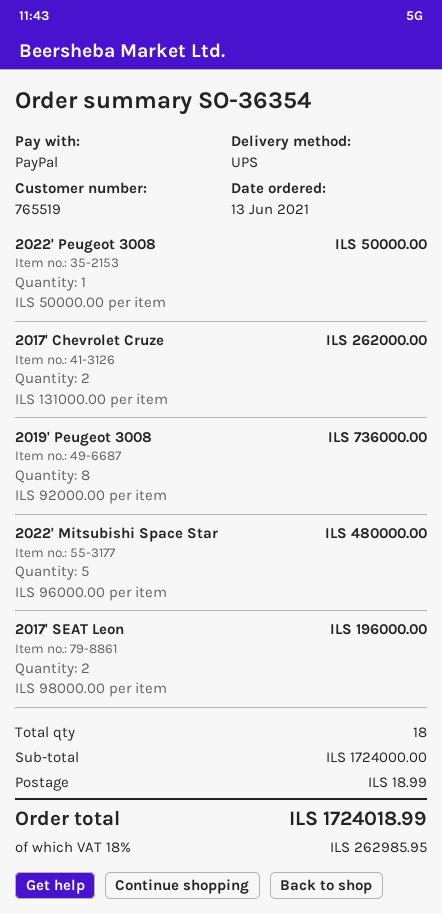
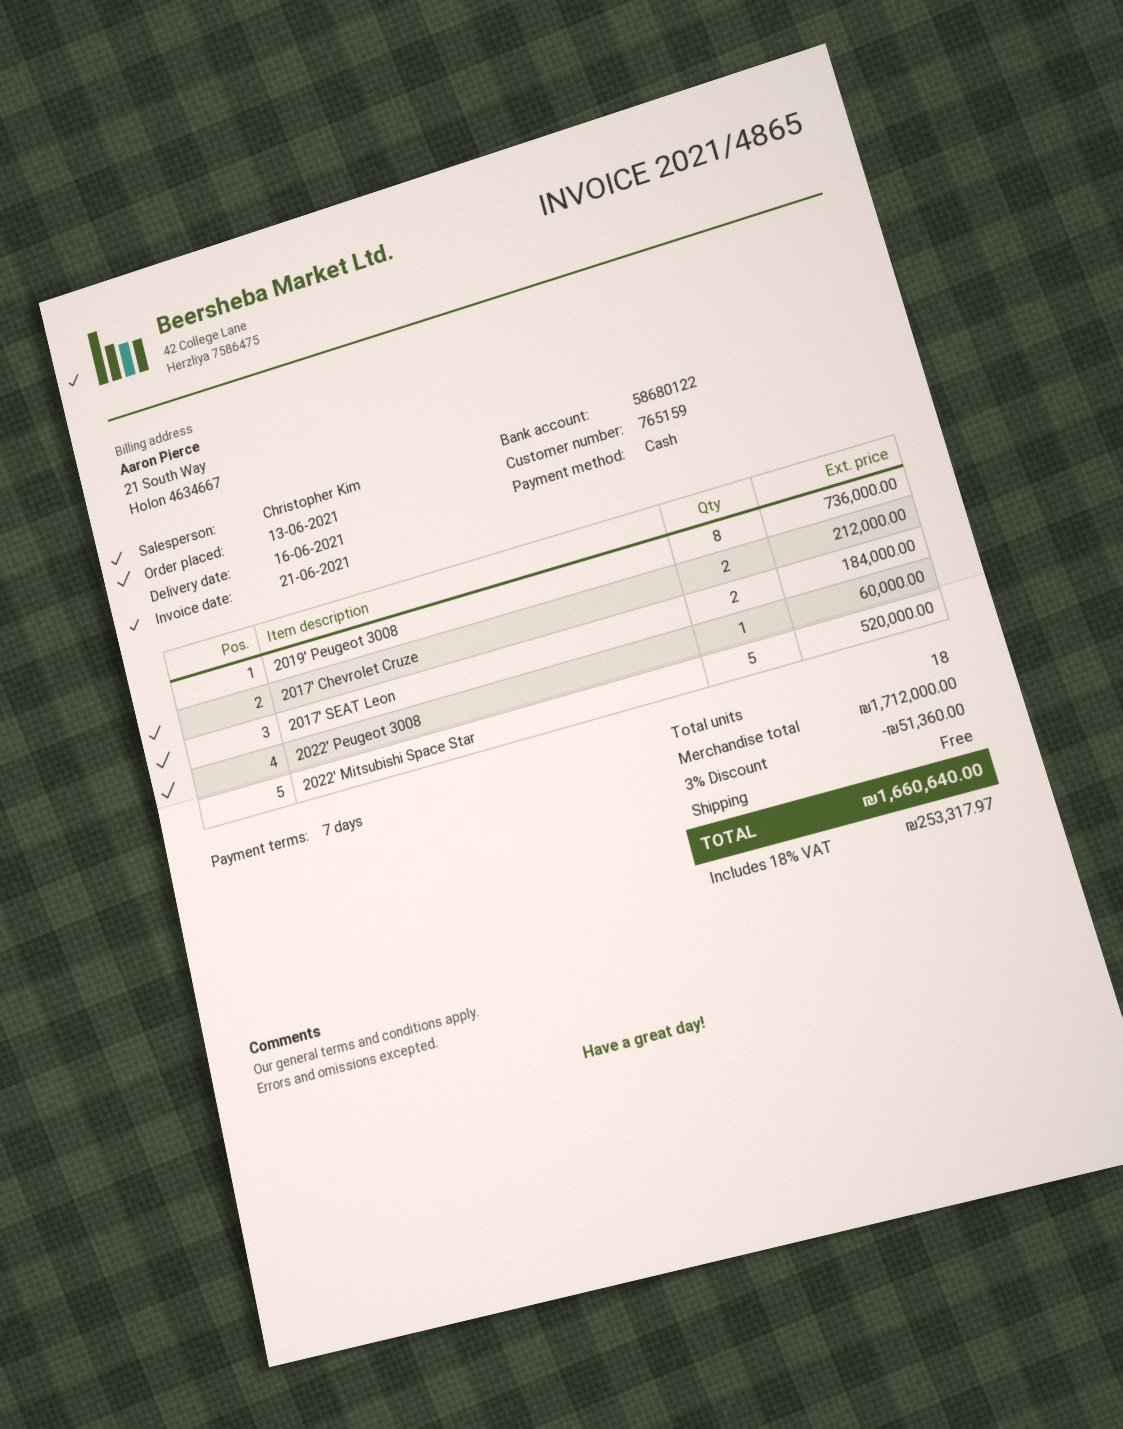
customer number: 765519 -> 765159
payment method: PayPal -> cash
2022' Peugeot 3008: 1 for 50000.00 -> 1 for 60000.00
2017' Chevrolet Cruze: 2 for 262000.00 -> 2 for 212000.00
2022' Mitsubishi Space Star: 5 for 480000.00 -> 5 for 520000.00
2017' SEAT Leon: 2 for 196000.00 -> 2 for 184000.00
subtotal: 1724000.00 -> 1712000.00
discount: none -> 3% = 51360.00
shipping: 18.99 -> 0.00
tax: 18% = 262985.95 -> 18% = 253317.97
total: 1724018.99 -> 1660640.00

